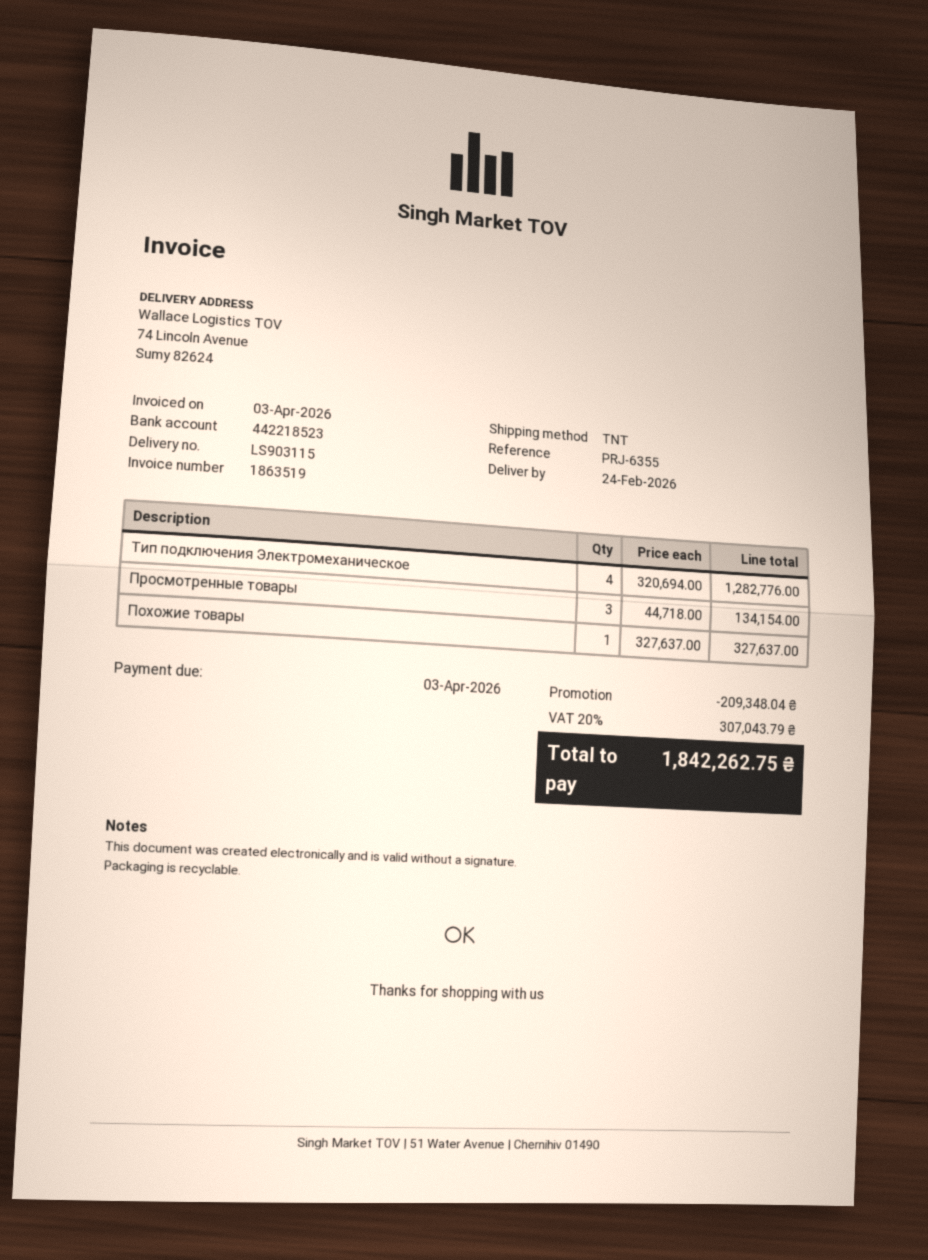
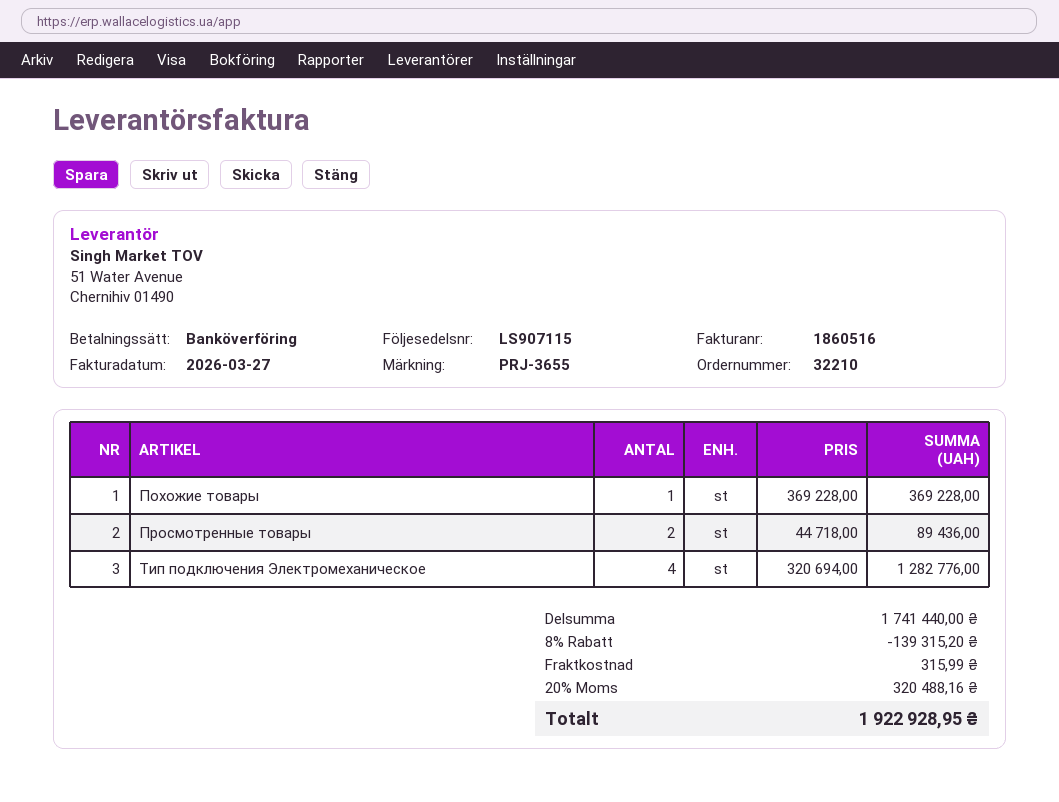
delivery note number: LS903115 -> LS907115
invoice number: 1863519 -> 1860516
invoice date: 2026-04-03 -> 2026-03-27
reference: PRJ-6355 -> PRJ-3655
Просмотренные товары: 3 x 44718.00 = 134154.00 -> 2 x 44718.00 = 89436.00
Похожие товары: 1 x 327637.00 = 327637.00 -> 1 x 369228.00 = 369228.00
discount: 209348.04 -> 139315.20
shipping: none -> 315.99
tax: 20% = 307043.79 -> 20% = 320488.16
total: 1842262.75 -> 1922928.95

